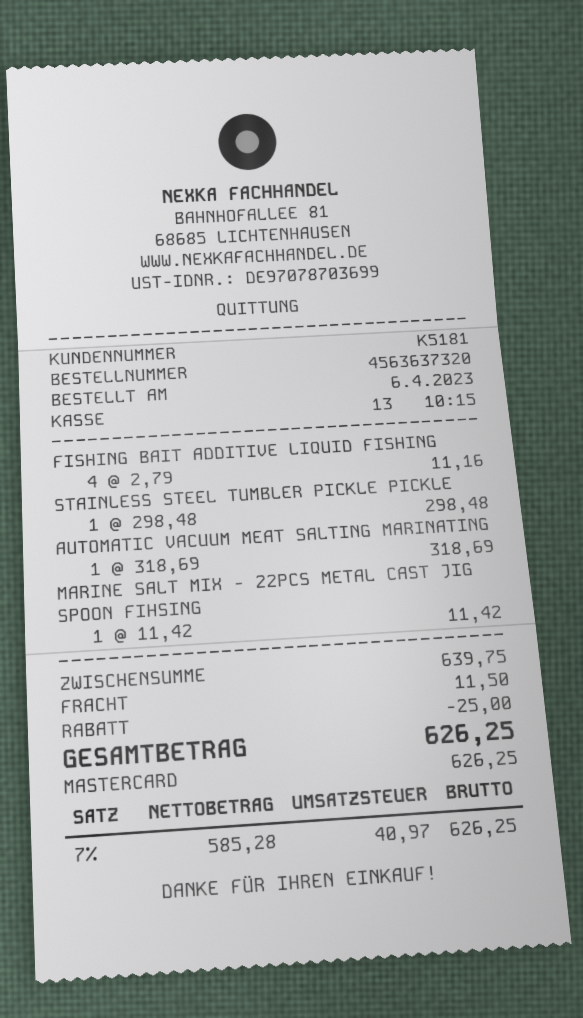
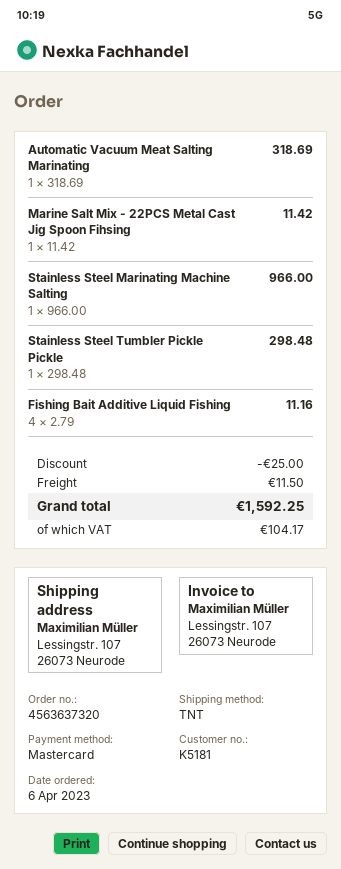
Stainless Steel Marinating Machine Salting: none -> 1 x 966.00 = 966.00
tax: 40.97 -> 104.17
total: 626.25 -> 1592.25

